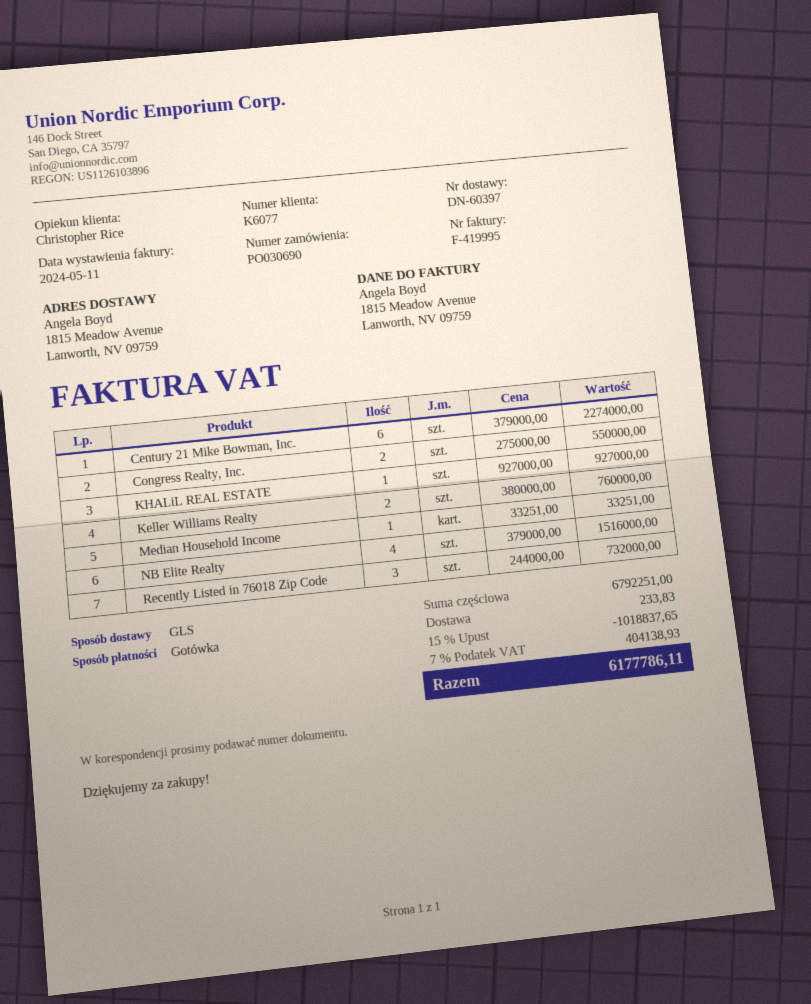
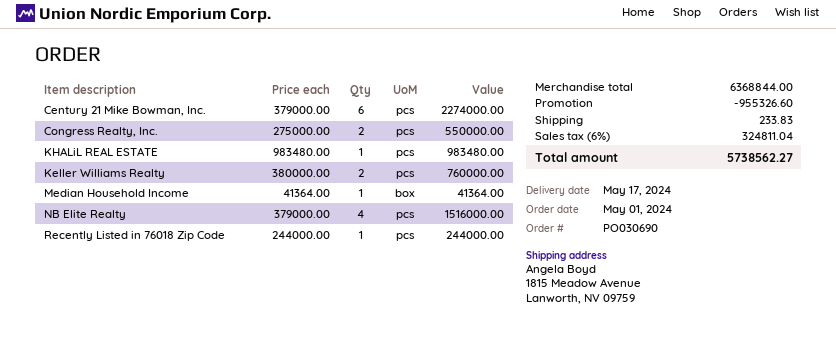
KHALiL REAL ESTATE: 1 x 927000.00 = 927000.00 -> 1 x 983480.00 = 983480.00
Median Household Income: 1 x 33251.00 = 33251.00 -> 1 x 41364.00 = 41364.00
Recently Listed in 76018 Zip Code: 3 x 244000.00 = 732000.00 -> 1 x 244000.00 = 244000.00
subtotal: 6792251.00 -> 6368844.00
discount: 1018837.65 -> 955326.60
tax: 7% = 404138.93 -> 6% = 324811.04
total: 6177786.11 -> 5738562.27

